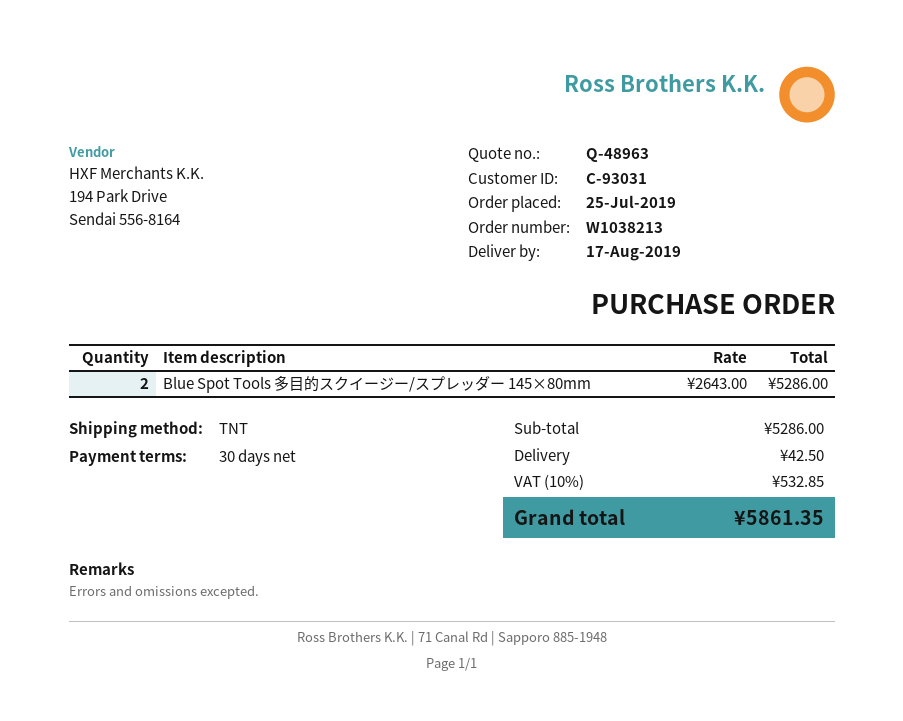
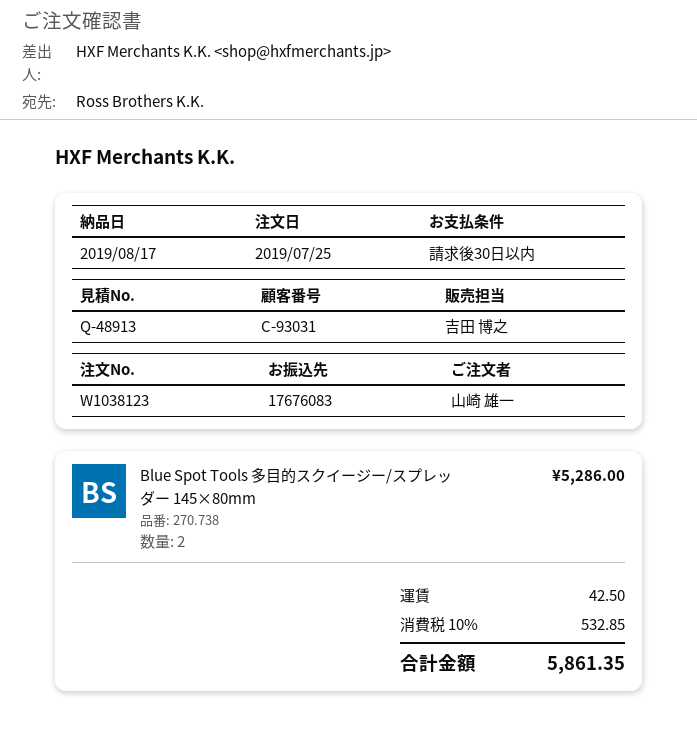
quote number: Q-48963 -> Q-48913
order number: W1038213 -> W1038123

